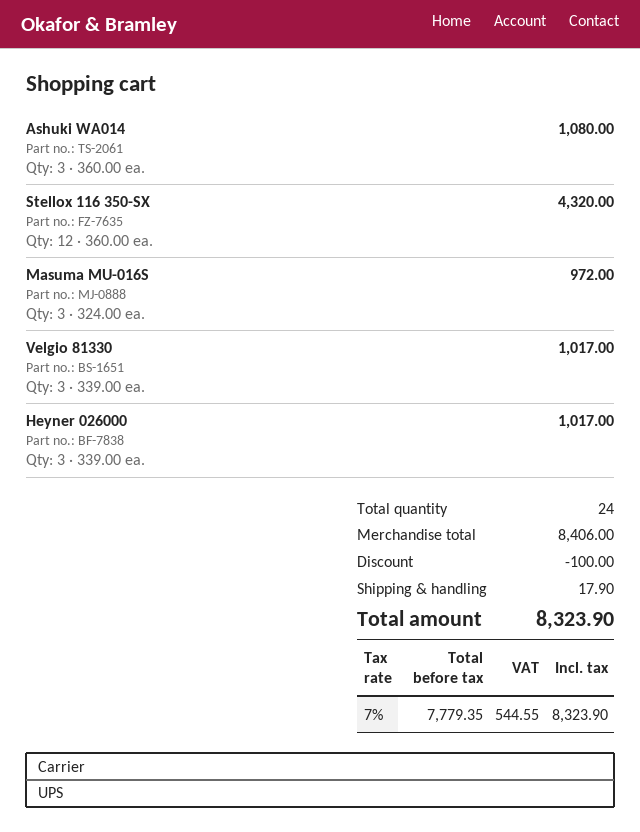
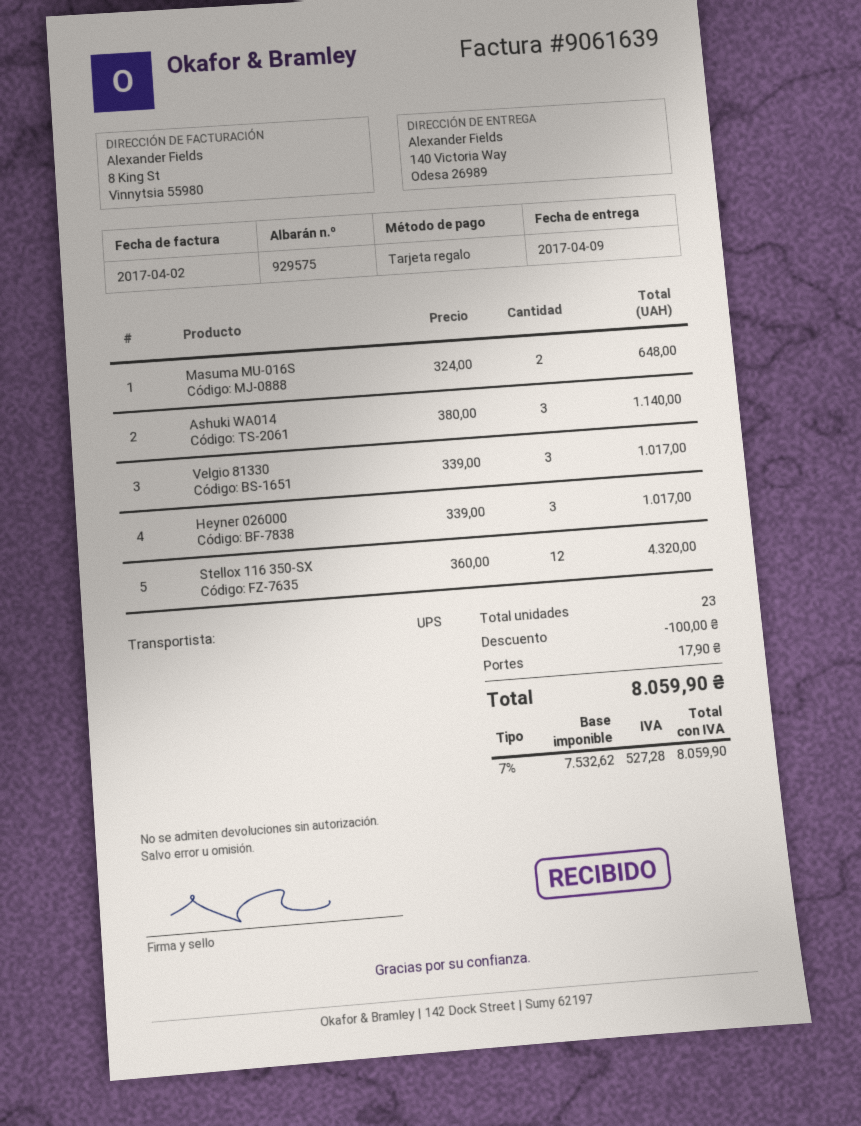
Ashuki WA014: 3 x 360.00 = 1080.00 -> 3 x 380.00 = 1140.00
Masuma MU-016S: 3 x 324.00 = 972.00 -> 2 x 324.00 = 648.00
total quantity: 24 -> 23
net: 7779.35 -> 7532.62
tax: 7% = 544.55 -> 7% = 527.28
total: 8323.90 -> 8059.90

